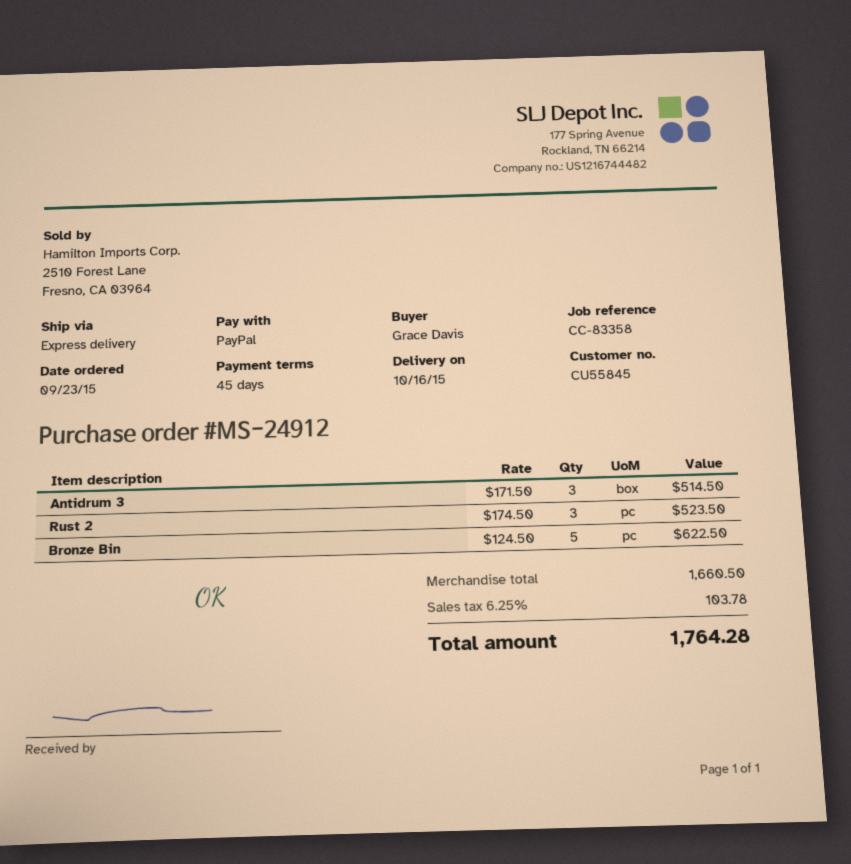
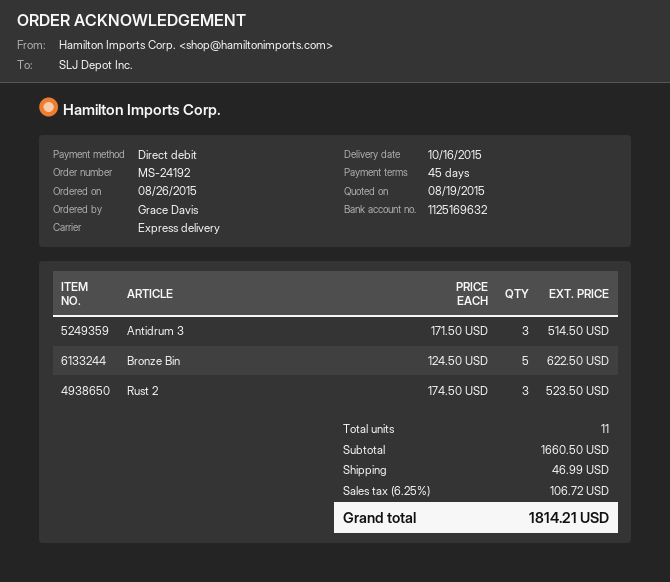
order number: MS-24912 -> MS-24192
order date: 2015-09-23 -> 2015-08-26
payment method: PayPal -> direct debit
shipping: none -> 46.99
tax: 6.25% = 103.78 -> 6.25% = 106.72
total: 1764.28 -> 1814.21

